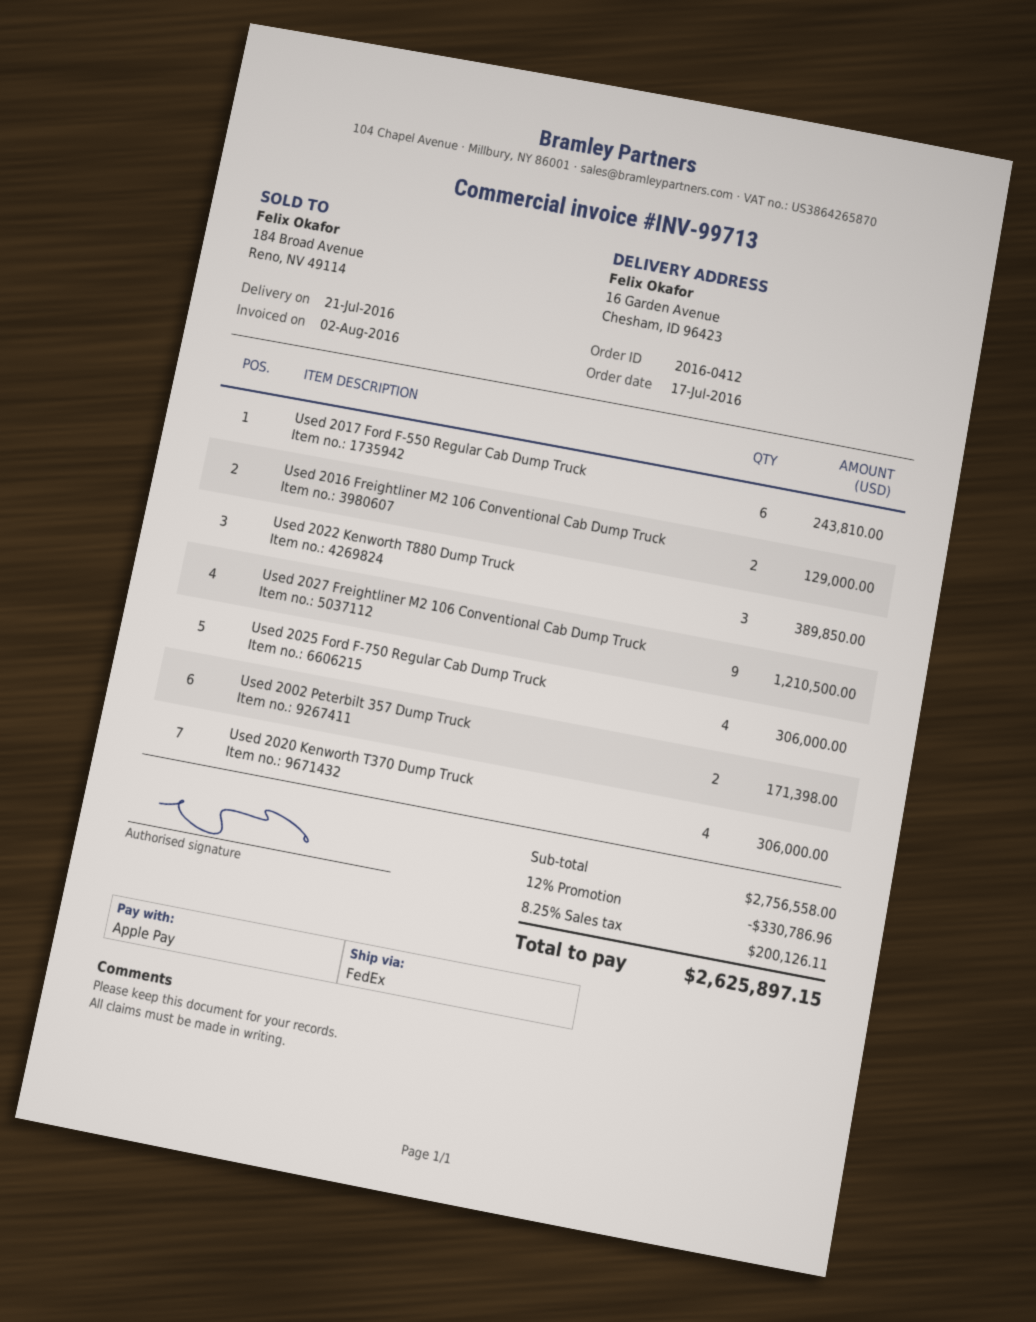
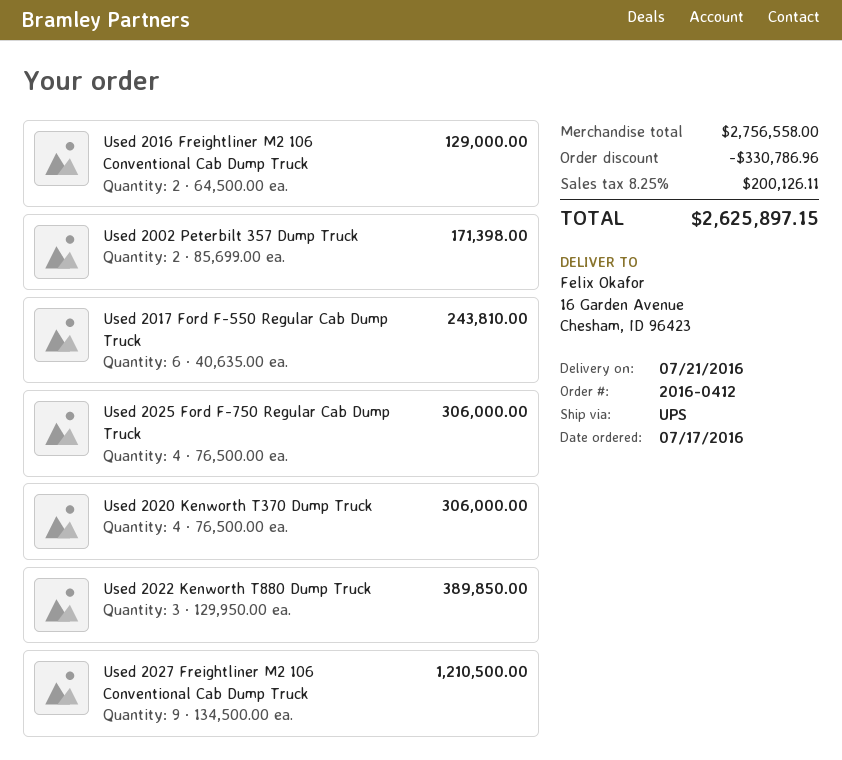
shipping method: FedEx -> UPS

